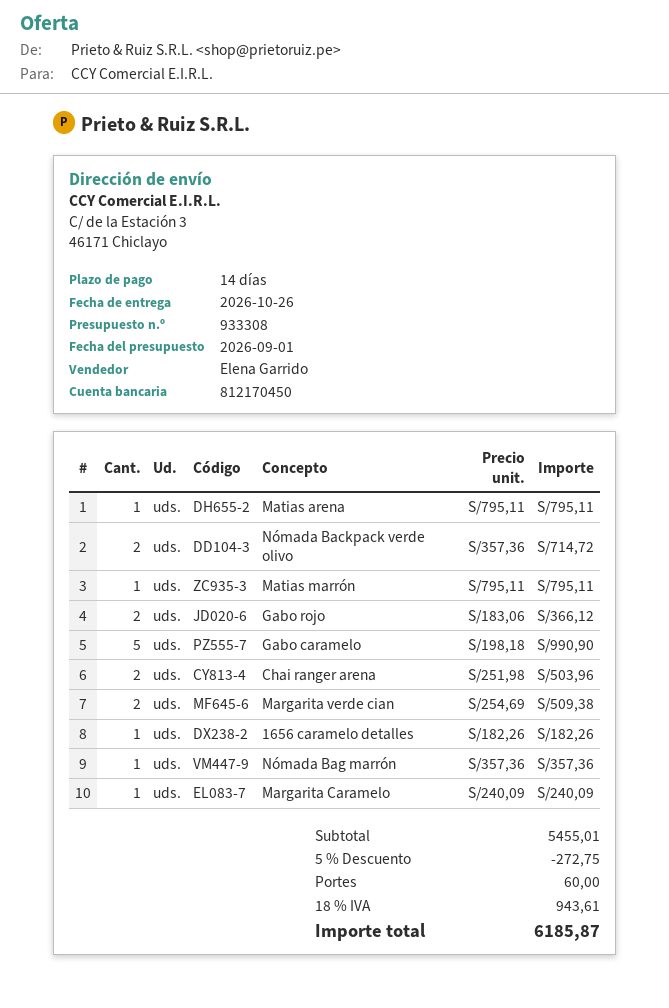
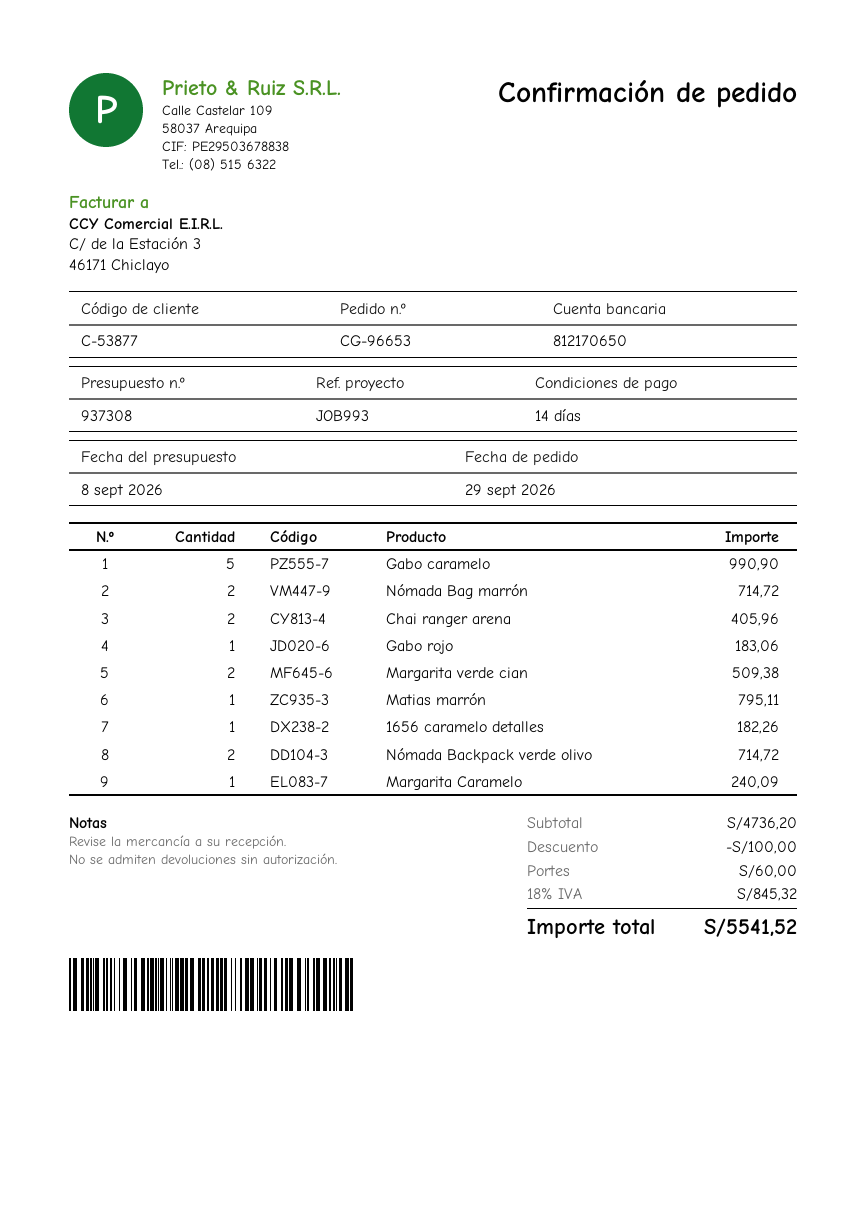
quote number: 933308 -> 937308
quote date: 2026-09-01 -> 2026-09-08
bank account: 812170450 -> 812170650
Matias arena: 1 for 795.11 -> none
Gabo rojo: 2 for 366.12 -> 1 for 183.06
Chai ranger arena: 2 for 503.96 -> 2 for 405.96
Nómada Bag marrón: 1 for 357.36 -> 2 for 714.72
subtotal: 5455.01 -> 4736.20
discount: 272.75 -> 100.00
tax: 18% = 943.61 -> 18% = 845.32
total: 6185.87 -> 5541.52

